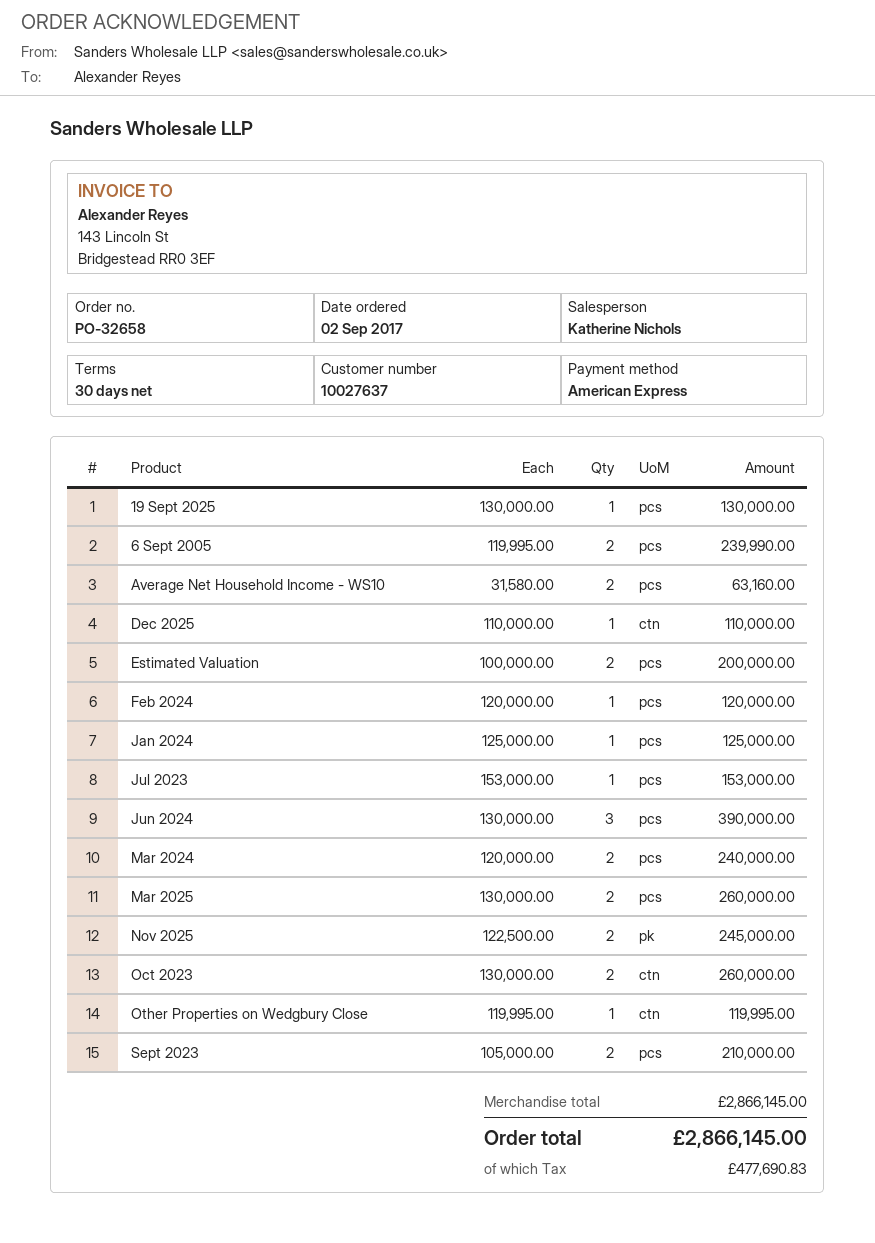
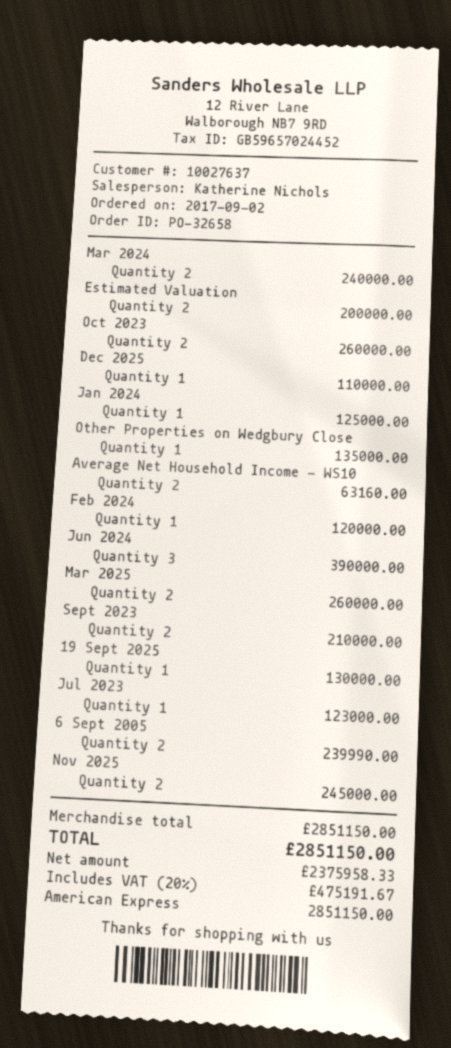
Jul 2023: 1 for 153000.00 -> 1 for 123000.00
Other Properties on Wedgbury Close: 1 for 119995.00 -> 1 for 135000.00
subtotal: 2866145.00 -> 2851150.00
tax: 477690.83 -> 475191.67
total: 2866145.00 -> 2851150.00

